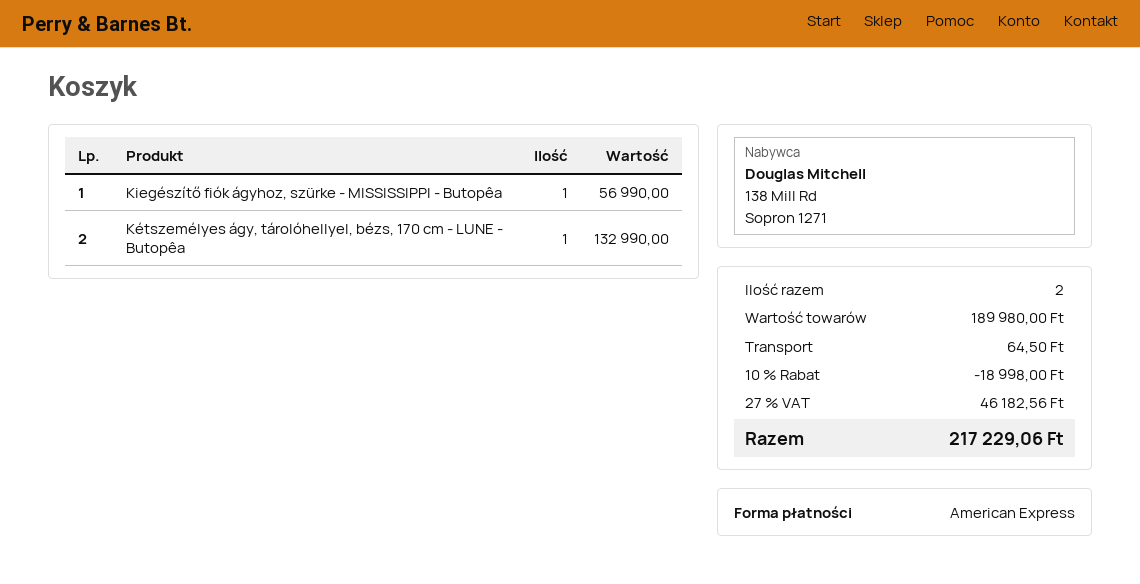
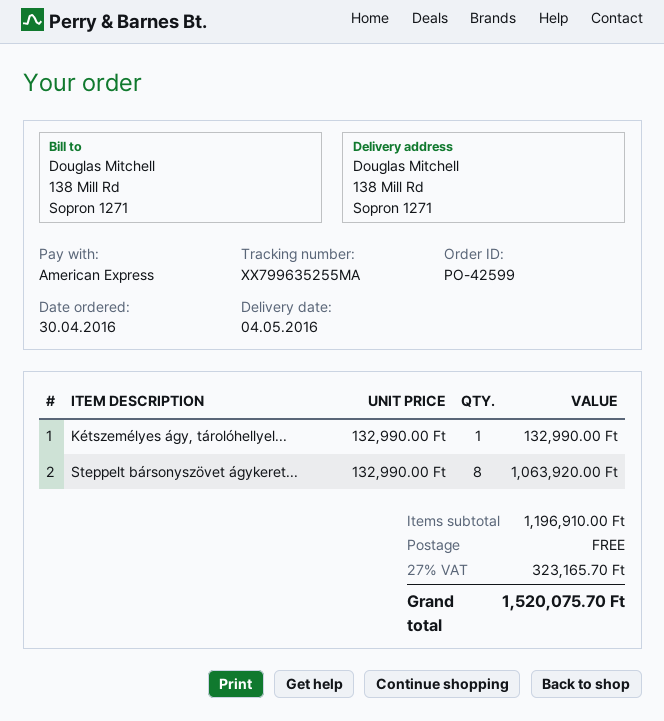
Kiegészítő fiók ágyhoz, szürke - MISSISSIPPI - Butopêa: 1 for 56990.00 -> none
Steppelt bársonyszövet ágykeret...: none -> 8 for 1063920.00
subtotal: 189980.00 -> 1196910.00
discount: 10% = 18998.00 -> none
shipping: 64.50 -> 0.00
tax: 27% = 46182.56 -> 27% = 323165.70
total: 217229.06 -> 1520075.70

